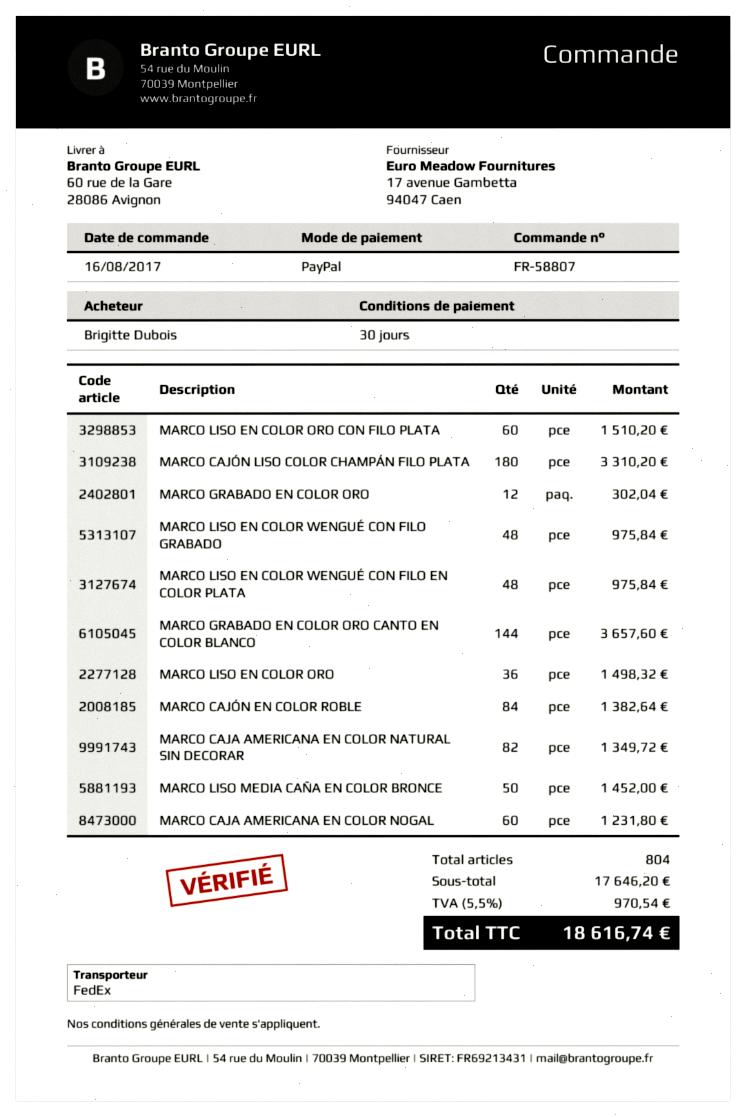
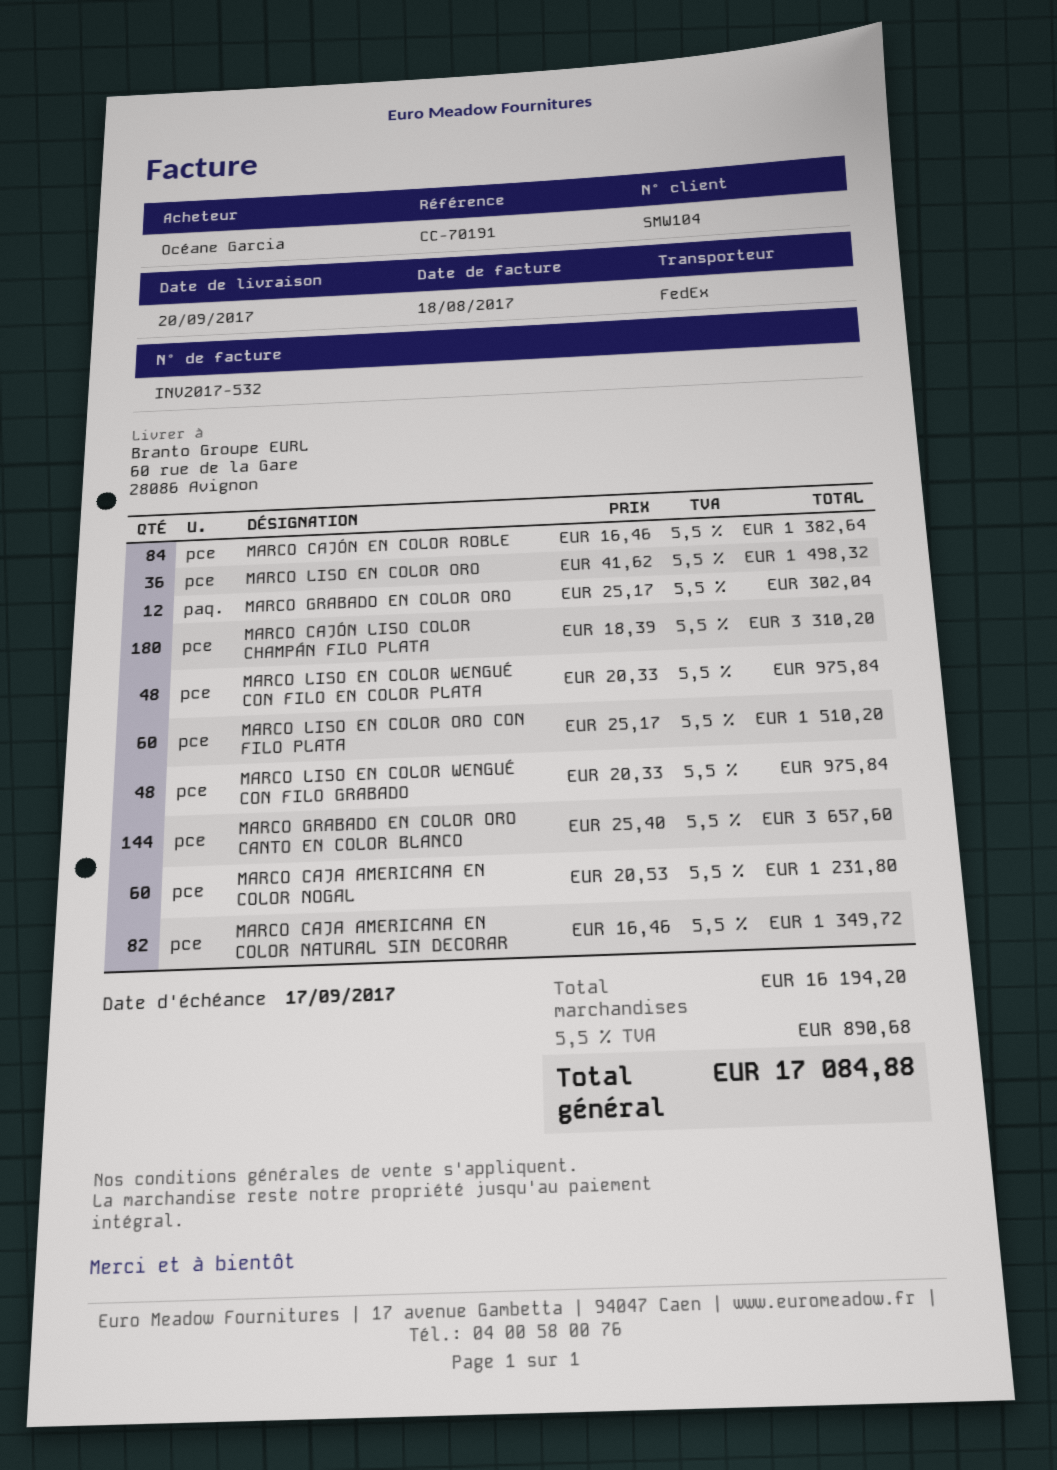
ordered by: Brigitte Dubois -> Océane Garcia
MARCO LISO MEDIA CAÑA EN COLOR BRONCE: 50 for 1452.00 -> none
subtotal: 17646.20 -> 16194.20
tax: 5.5% = 970.54 -> 5.5% = 890.68
total: 18616.74 -> 17084.88

